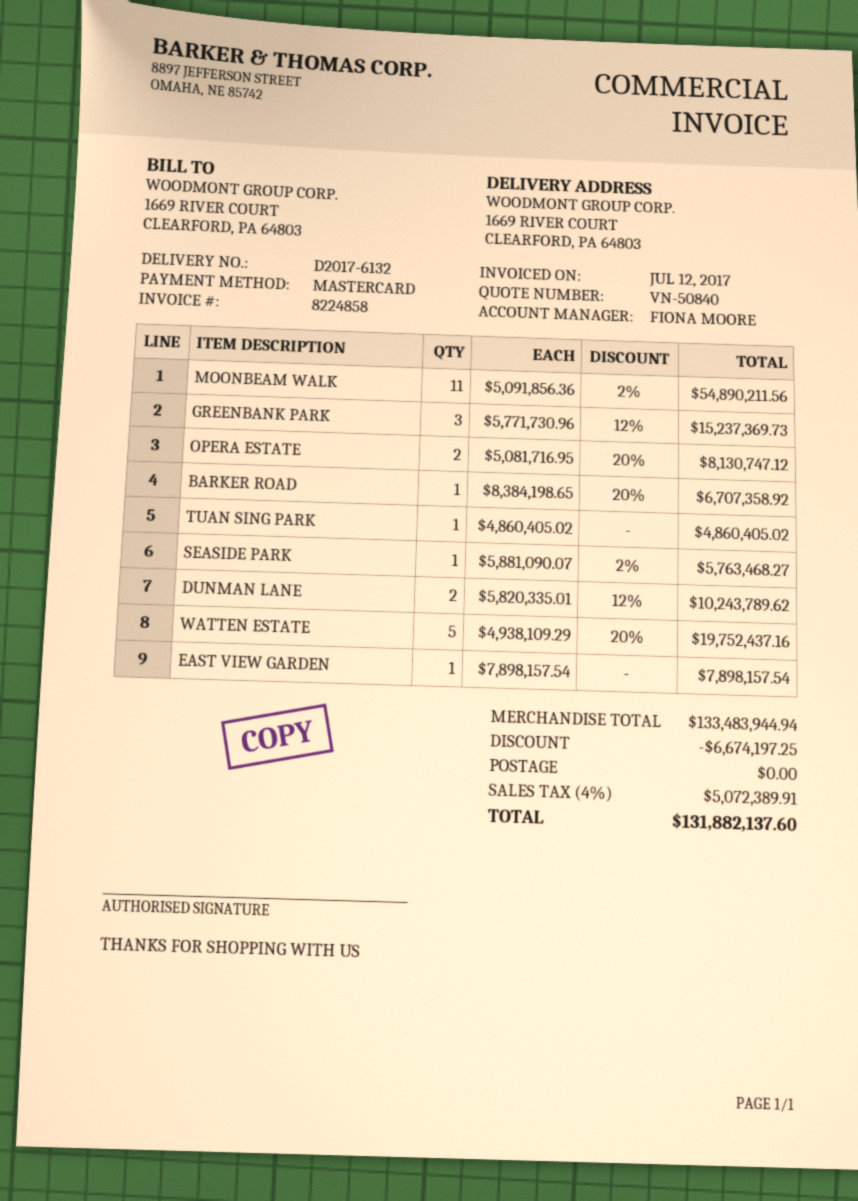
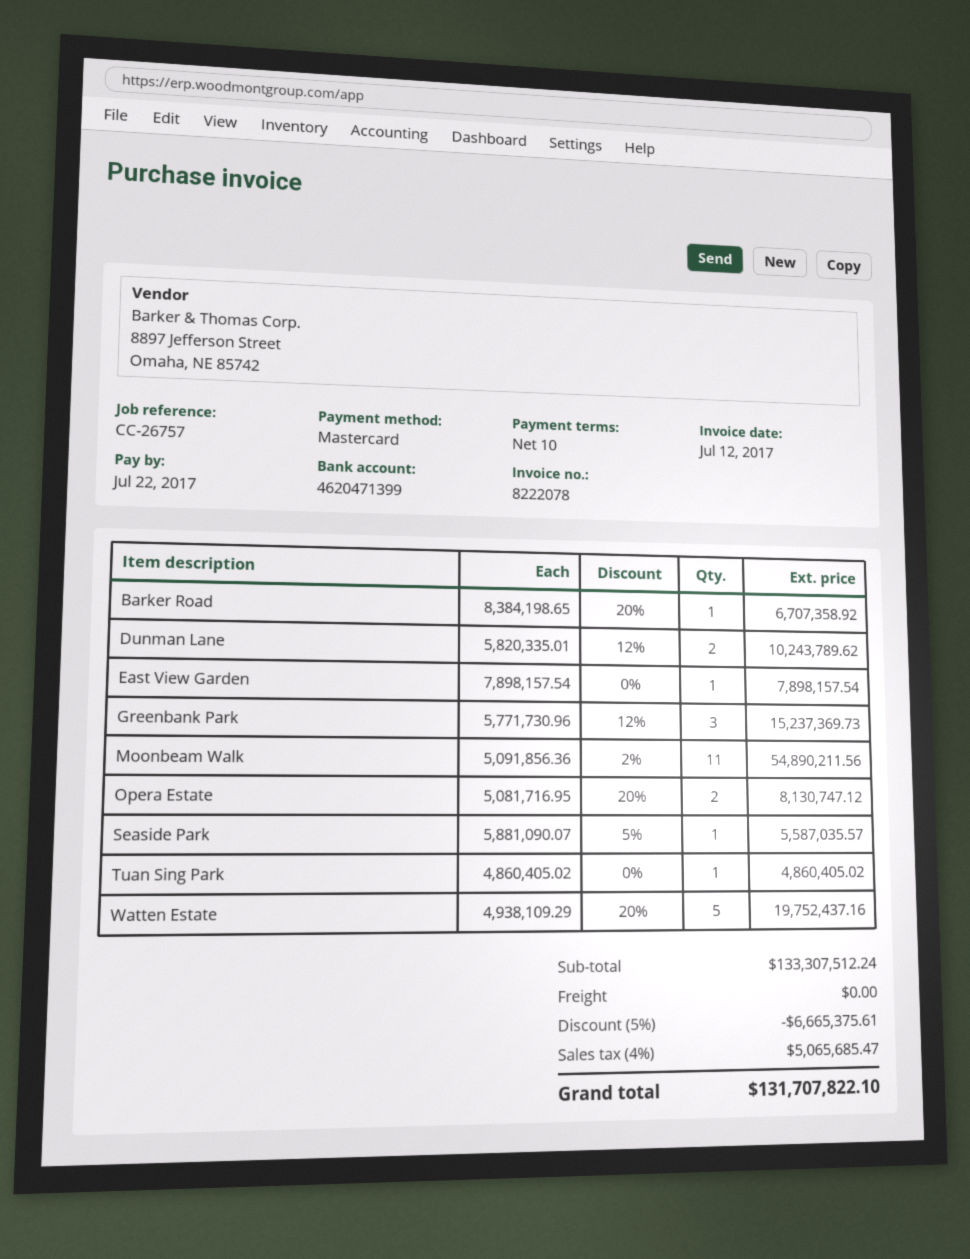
invoice number: 8224858 -> 8222078
SEASIDE PARK: 1 x 5881090.07 - 2% = 5763468.27 -> 1 x 5881090.07 - 5% = 5587035.57
subtotal: 133483944.94 -> 133307512.24
discount: 6674197.25 -> 6665375.61
tax: 4% = 5072389.91 -> 4% = 5065685.47
total: 131882137.60 -> 131707822.10

